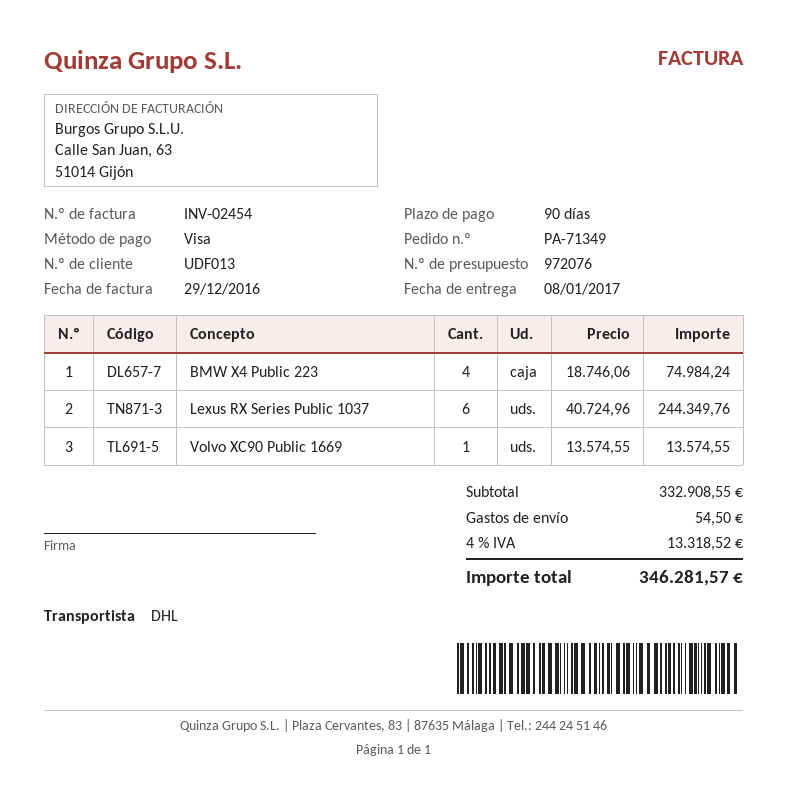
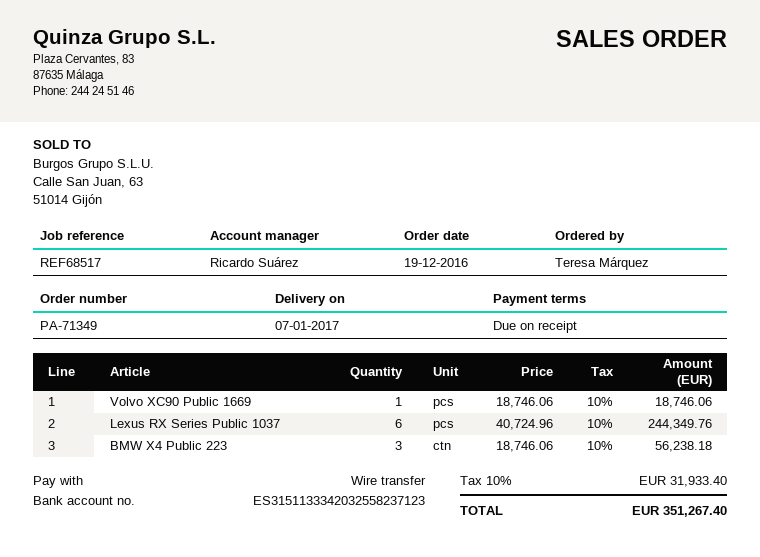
delivery date: 2017-01-08 -> 2017-01-07
payment terms: 90 days -> on receipt
payment method: Visa -> bank transfer
BMW X4 Public 223: 4 x 18746.06 = 74984.24 -> 3 x 18746.06 = 56238.18
Volvo XC90 Public 1669: 1 x 13574.55 = 13574.55 -> 1 x 18746.06 = 18746.06
shipping: 54.50 -> none
tax: 4% = 13318.52 -> 10% = 31933.40
total: 346281.57 -> 351267.40

